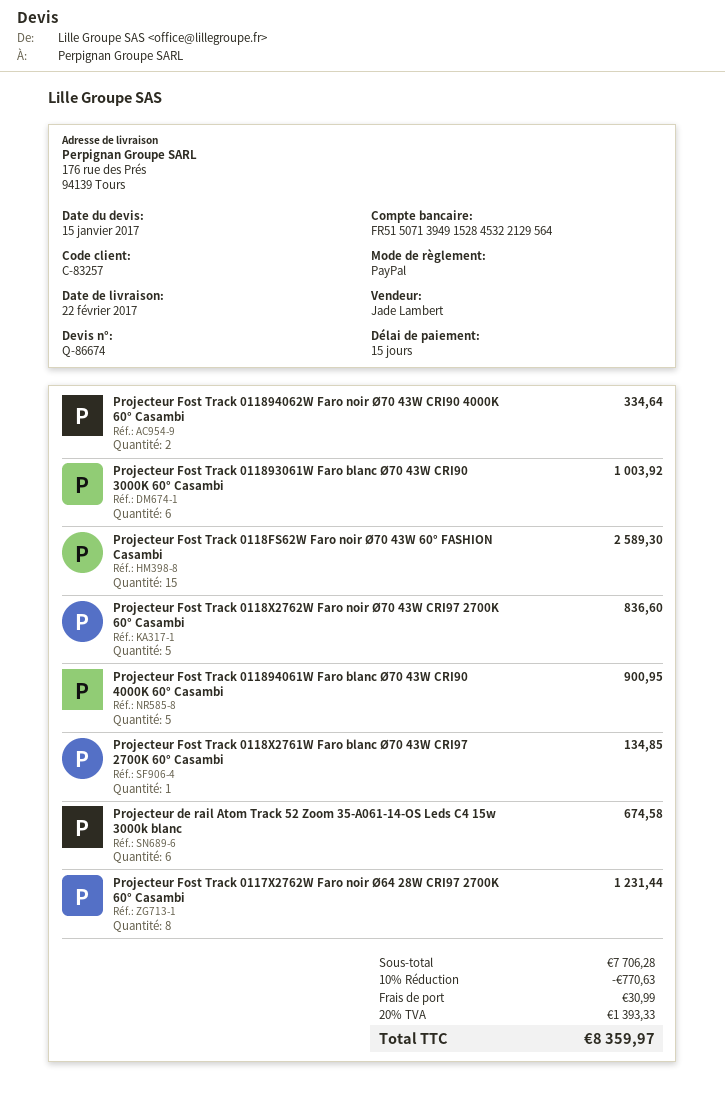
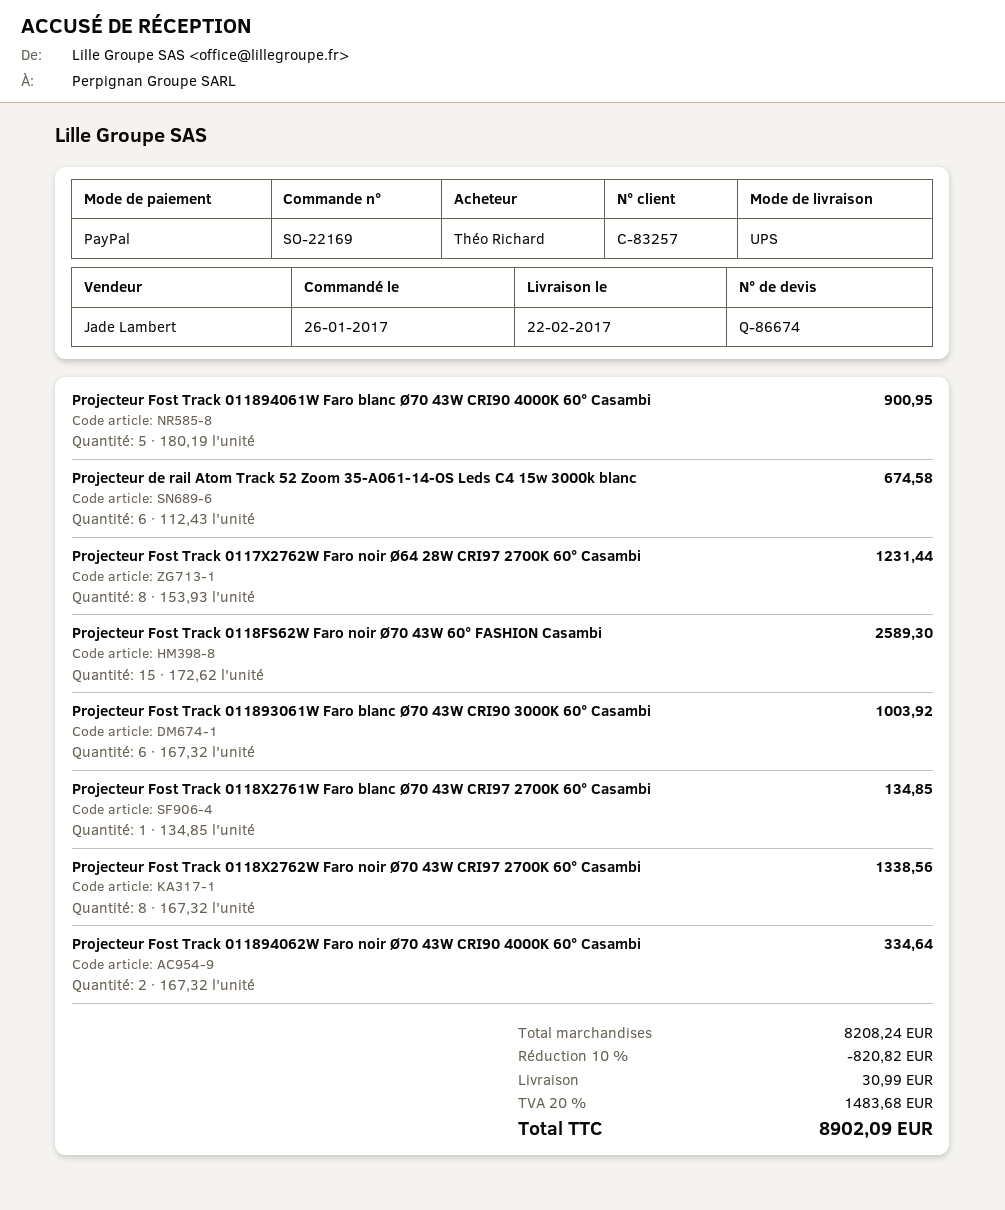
Projecteur Fost Track 0118X2762W Faro noir Ø70 43W CRI97 2700K 60° Casambi: 5 for 836.60 -> 8 for 1338.56
subtotal: 7706.28 -> 8208.24
discount: 10% = 770.63 -> 10% = 820.82
tax: 20% = 1393.33 -> 20% = 1483.68
total: 8359.97 -> 8902.09

